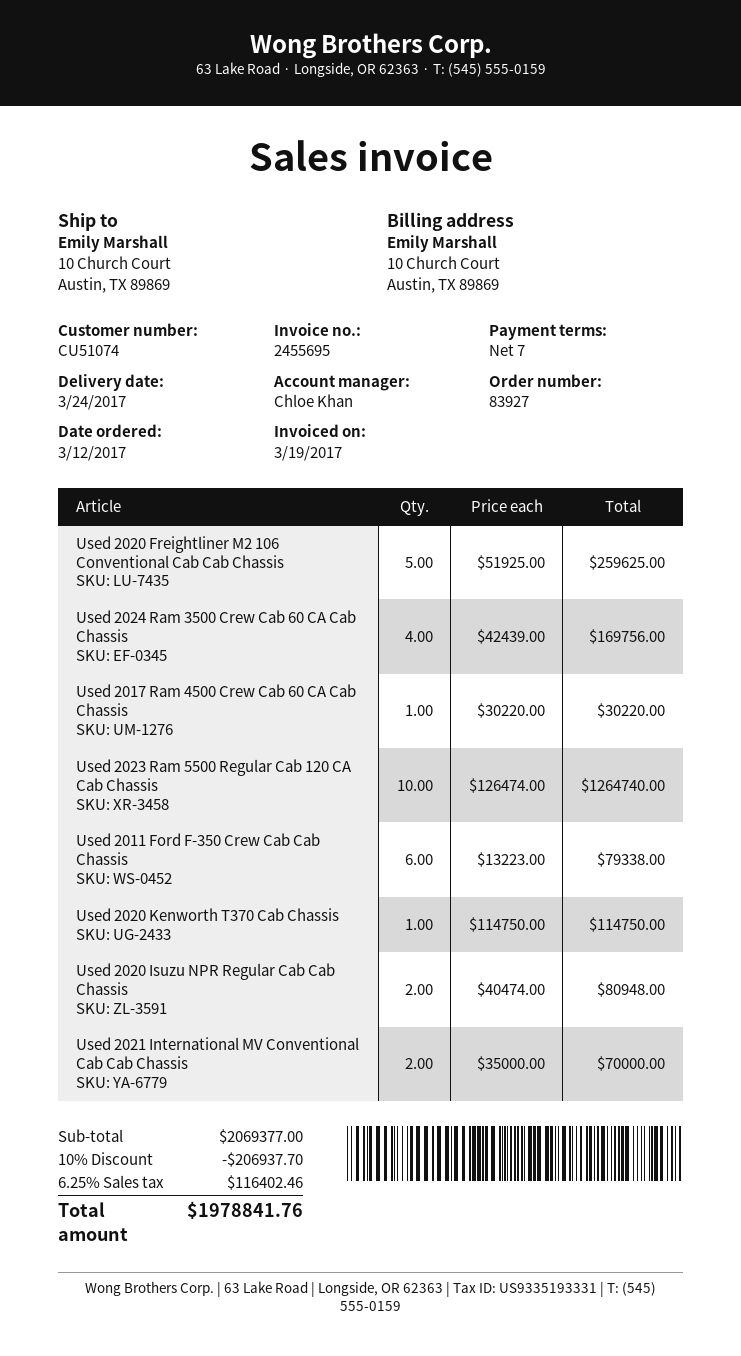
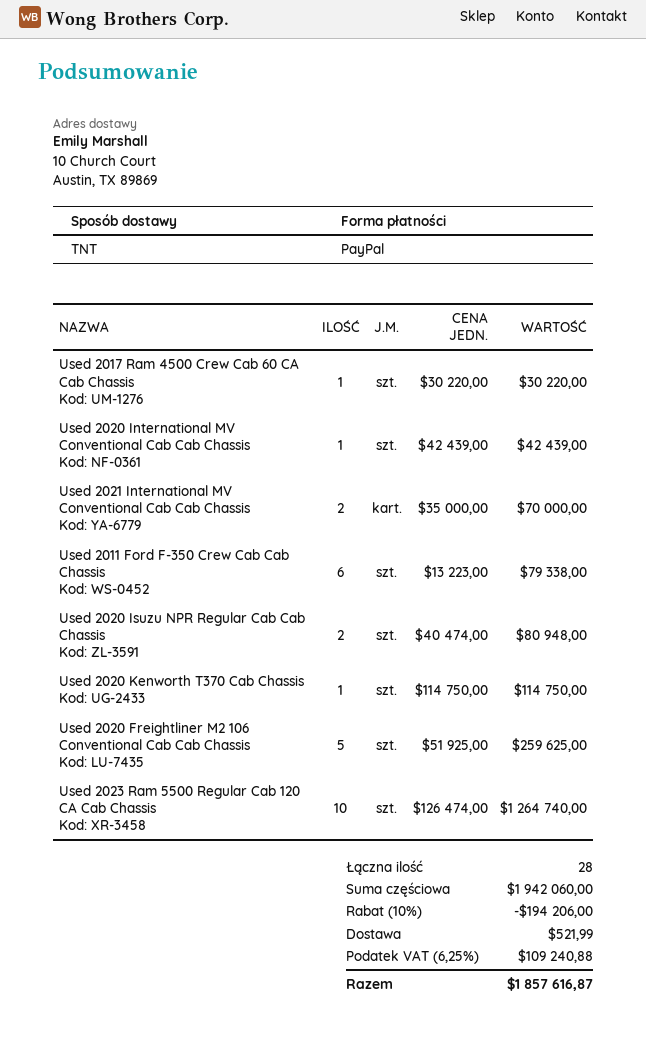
Used 2024 Ram 3500 Crew Cab 60 CA Cab Chassis: 4 x 42439.00 = 169756.00 -> none
Used 2020 International MV Conventional Cab Cab Chassis: none -> 1 x 42439.00 = 42439.00
subtotal: 2069377.00 -> 1942060.00
discount: 10% = 206937.70 -> 10% = 194206.00
shipping: none -> 521.99
tax: 6.25% = 116402.46 -> 6.25% = 109240.88
total: 1978841.76 -> 1857616.87

